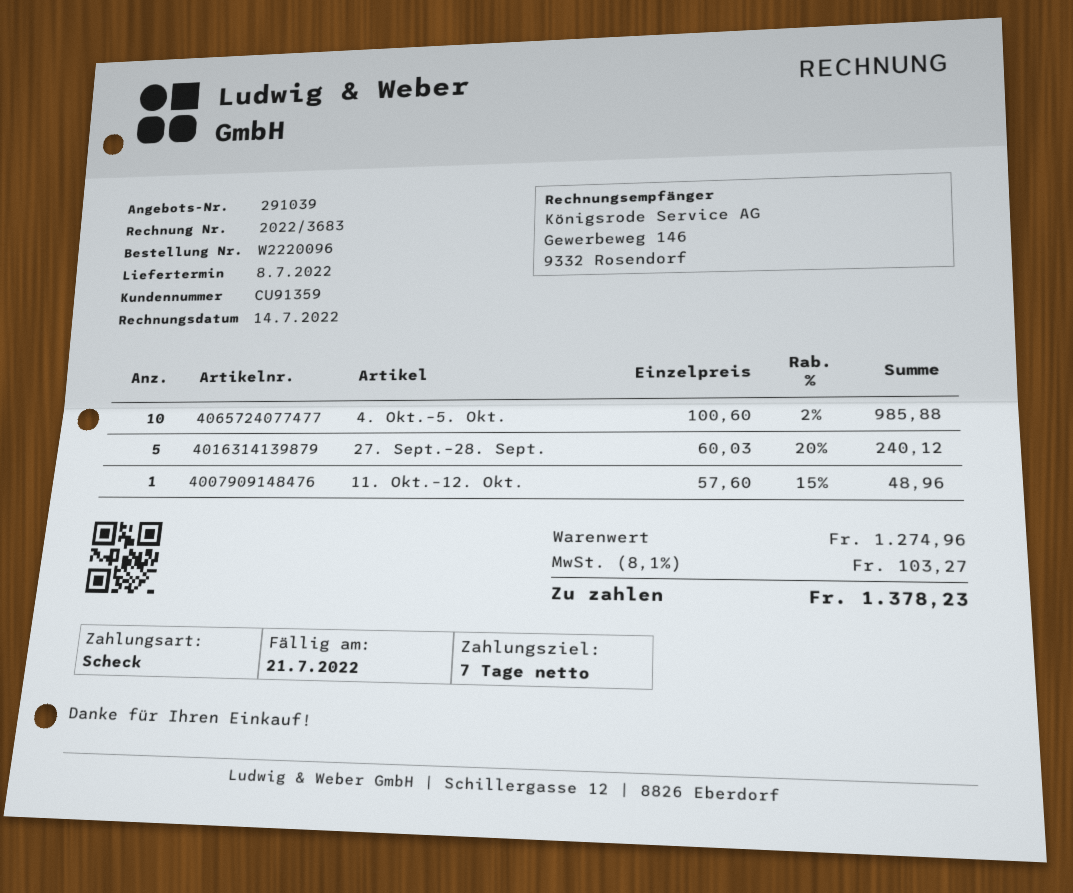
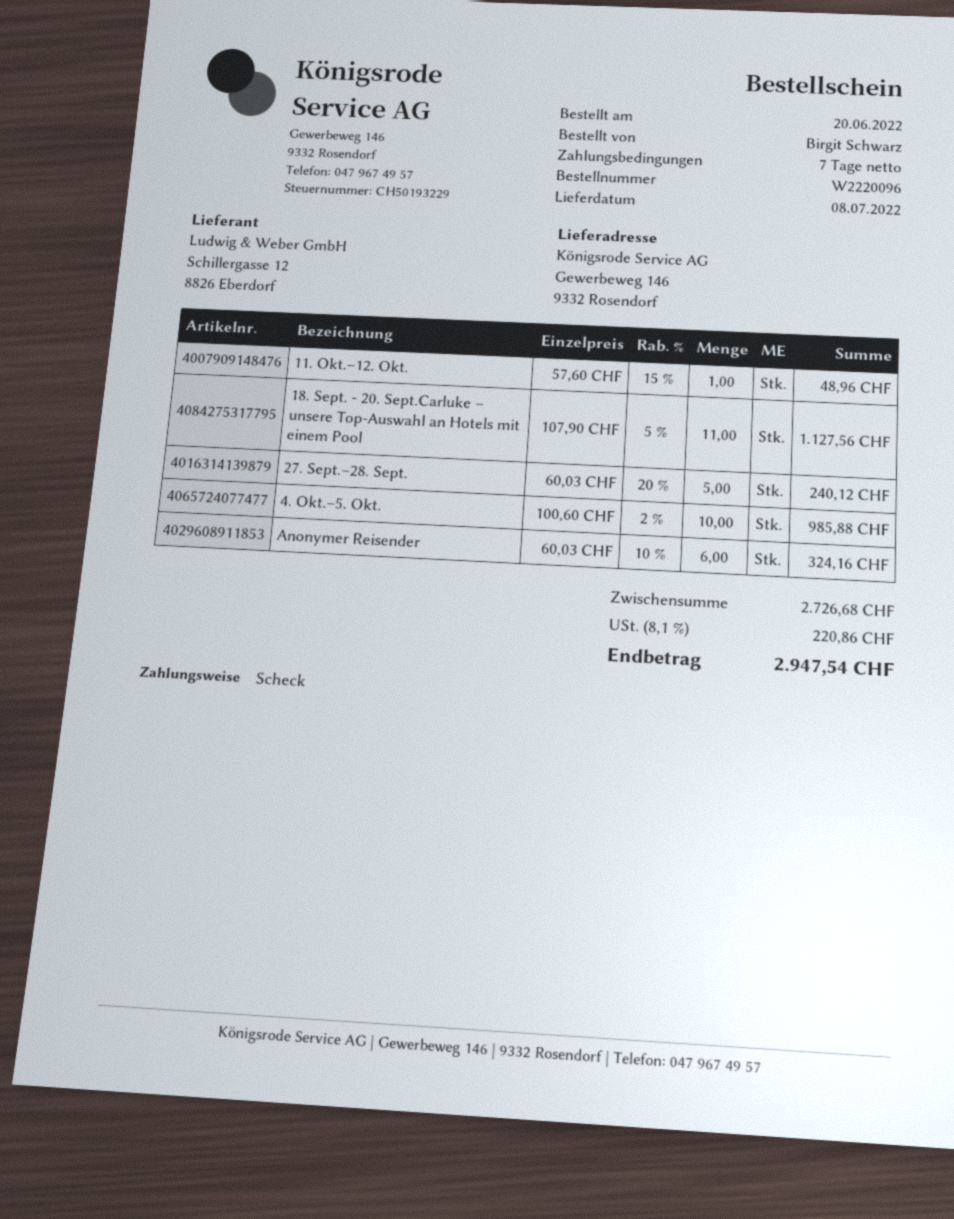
18. Sept. - 20. Sept.Carluke – unsere Top-Auswahl an Hotels mit einem Pool: none -> 11 x 107.90 - 5% = 1127.56
Anonymer Reisender: none -> 6 x 60.03 - 10% = 324.16
subtotal: 1274.96 -> 2726.68
tax: 8.1% = 103.27 -> 8.1% = 220.86
total: 1378.23 -> 2947.54

